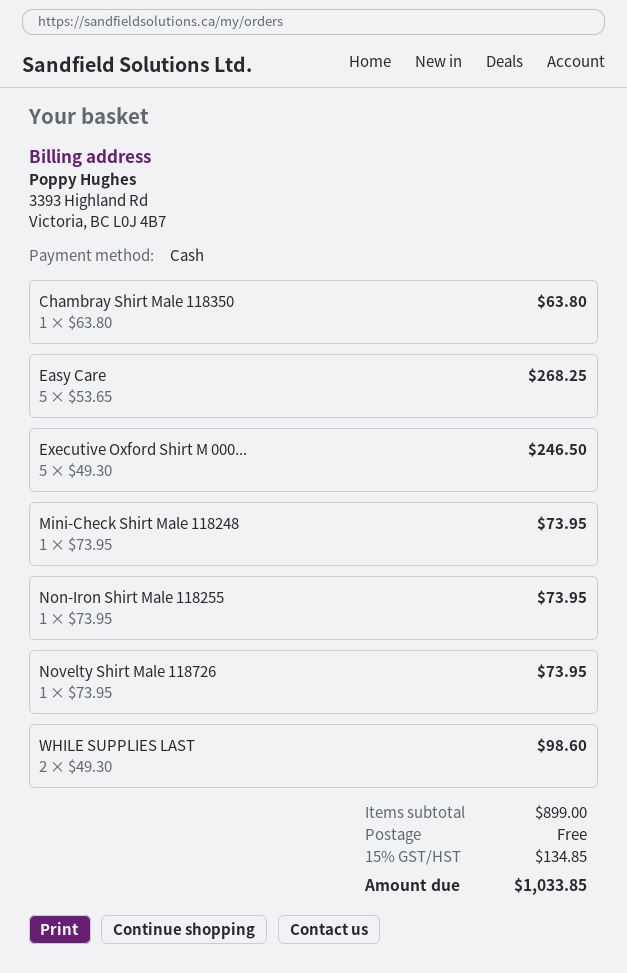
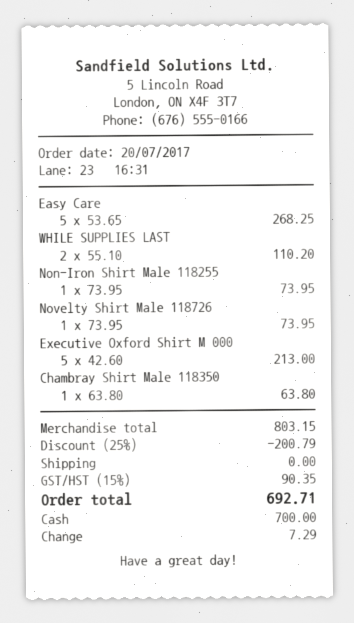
Executive Oxford Shirt M 000...: 5 x 49.30 = 246.50 -> 5 x 42.60 = 213.00
Mini-Check Shirt Male 118248: 1 x 73.95 = 73.95 -> none
WHILE SUPPLIES LAST: 2 x 49.30 = 98.60 -> 2 x 55.10 = 110.20
subtotal: 899.00 -> 803.15
discount: none -> 25% = 200.79
tax: 15% = 134.85 -> 15% = 90.35
total: 1033.85 -> 692.71

